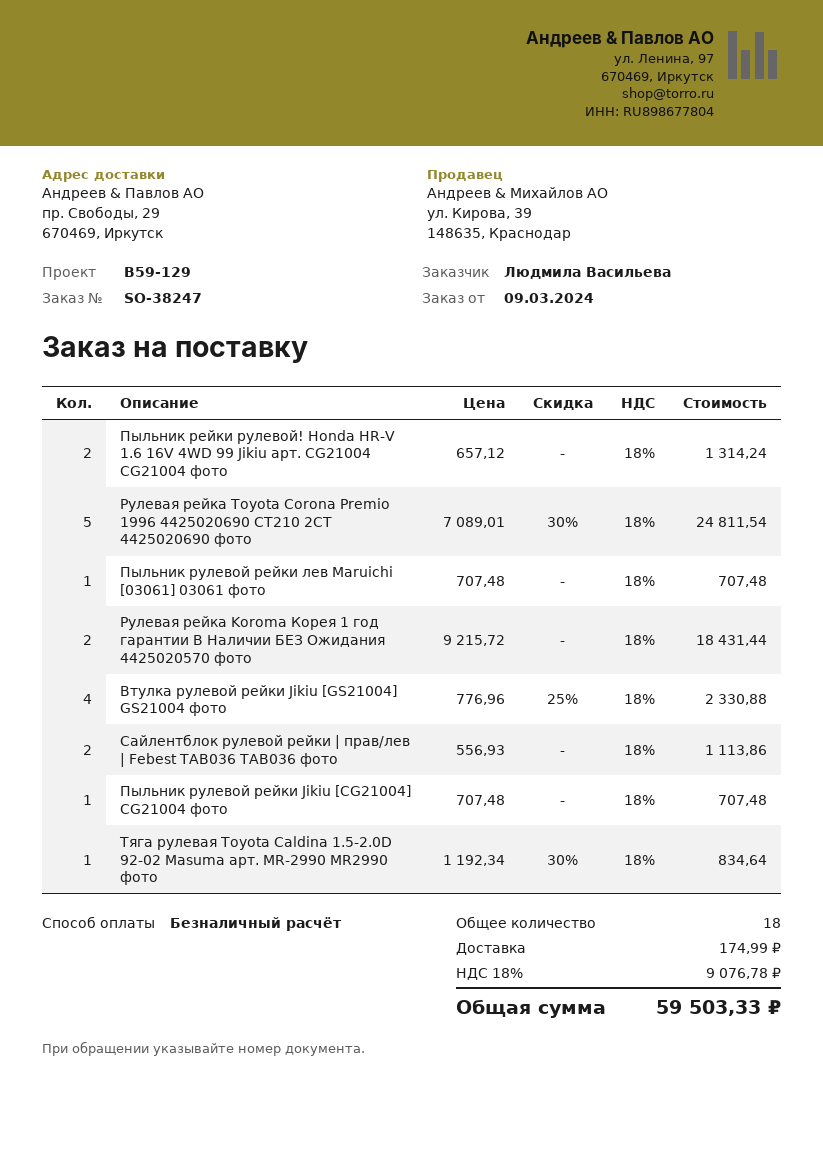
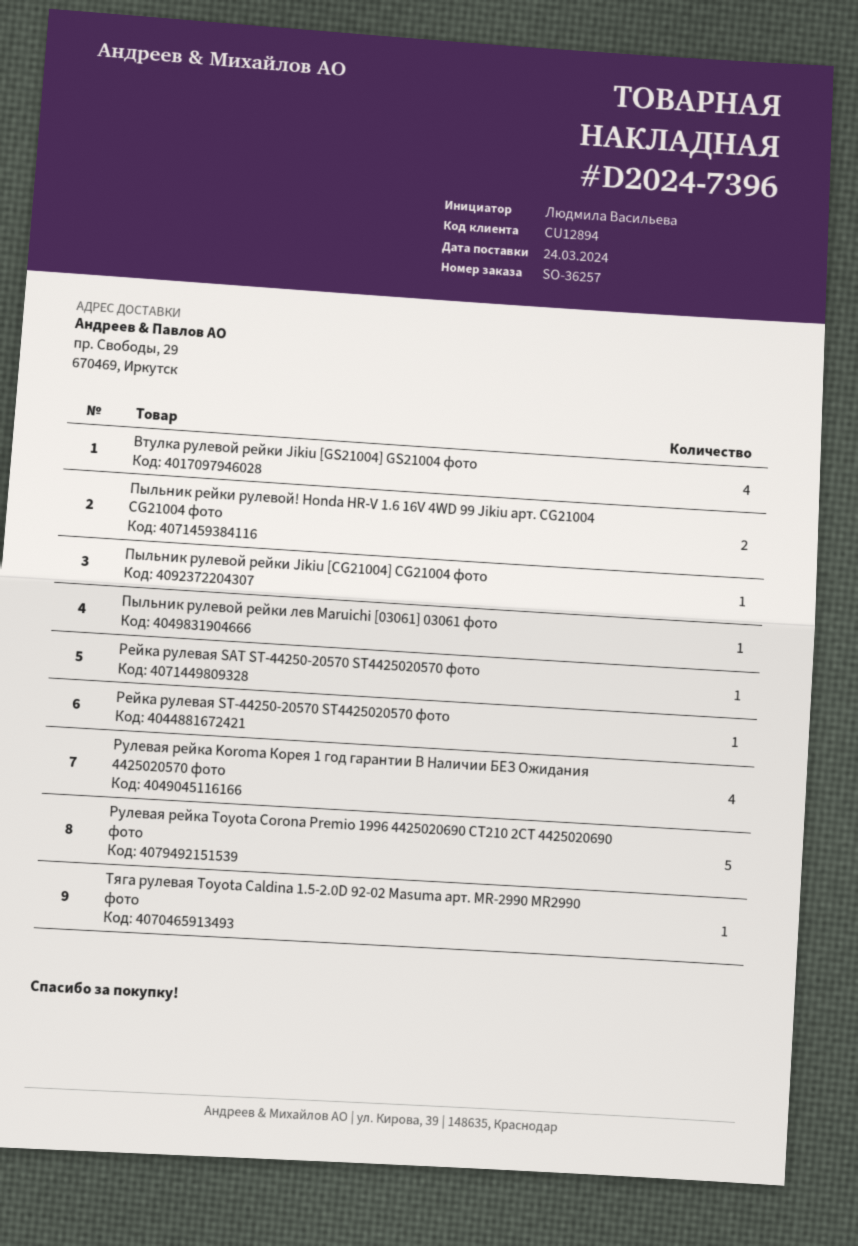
order number: SO-38247 -> SO-36257
Рулевая рейка Koroma Корея 1 год гарантии В Наличии БЕЗ Ожидания 4425020570 фото: 2 -> 4
Сайлентблок рулевой рейки | прав/лев | Febest TAB036 TAB036 фото: 2 -> none
Рейка рулевая SAT ST-44250-20570 ST4425020570 фото: none -> 1
Рейка рулевая ST-44250-20570 ST4425020570 фото: none -> 1

